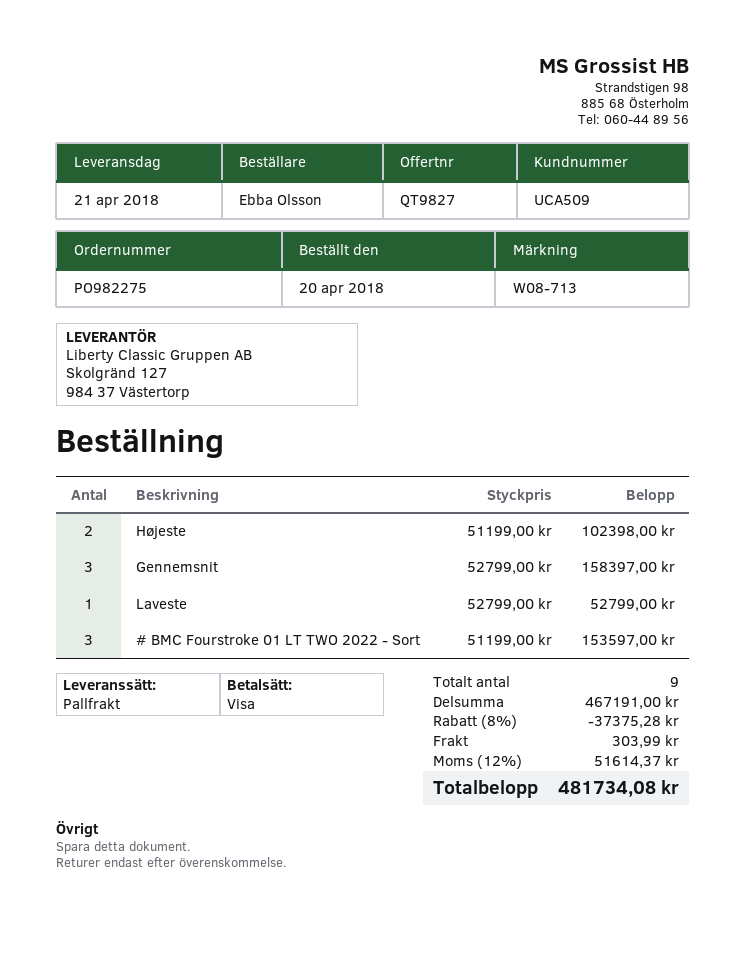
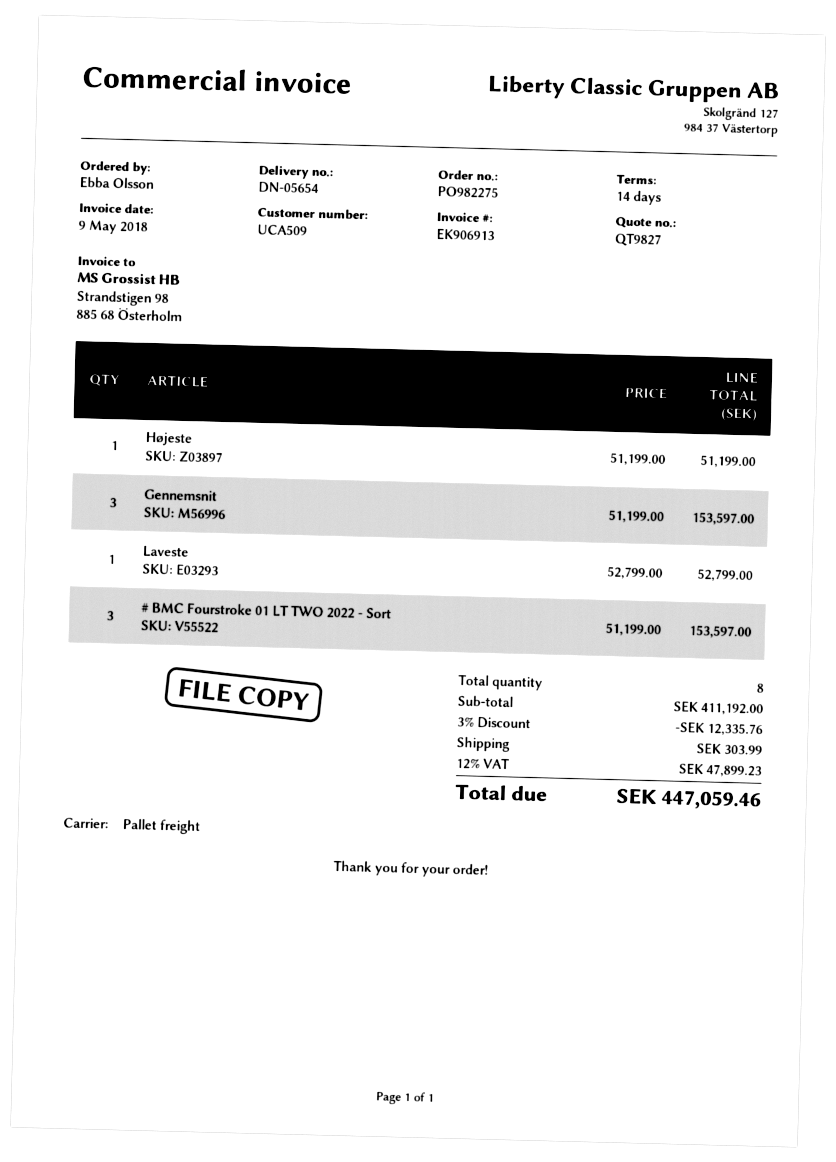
Højeste: 2 x 51199.00 = 102398.00 -> 1 x 51199.00 = 51199.00
Gennemsnit: 3 x 52799.00 = 158397.00 -> 3 x 51199.00 = 153597.00
total quantity: 9 -> 8
subtotal: 467191.00 -> 411192.00
discount: 8% = 37375.28 -> 3% = 12335.76
tax: 12% = 51614.37 -> 12% = 47899.23
total: 481734.08 -> 447059.46

